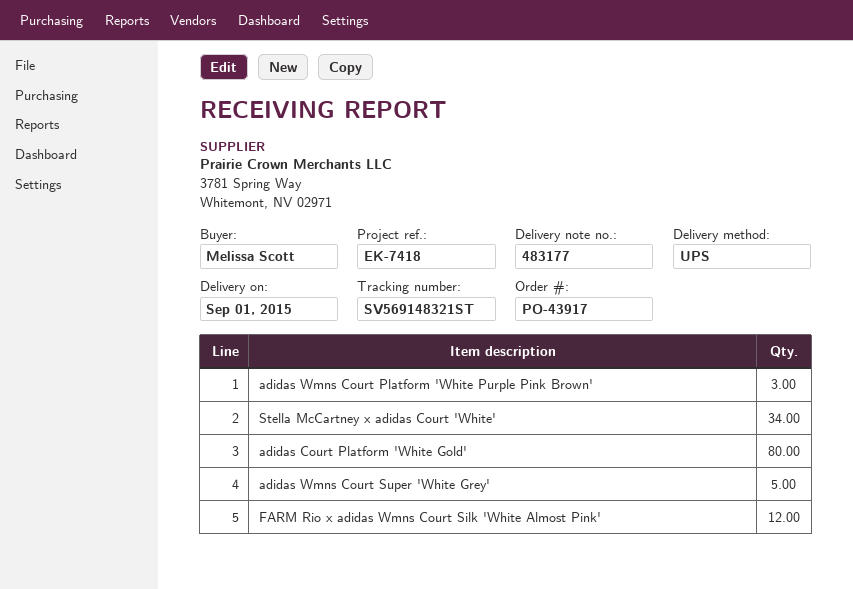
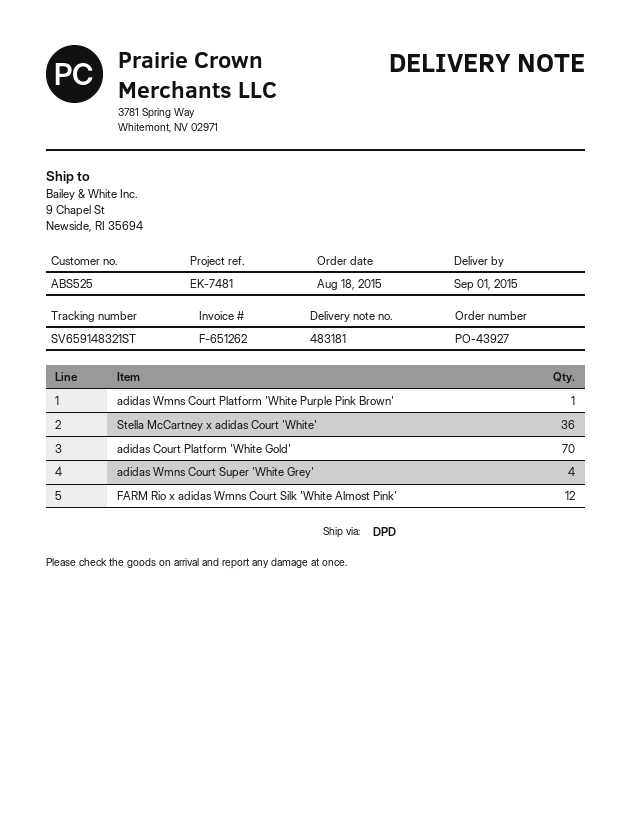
order number: PO-43917 -> PO-43927
delivery note number: 483177 -> 483181
reference: EK-7418 -> EK-7481
shipping method: UPS -> DPD
tracking number: SV569148321ST -> SV659148321ST
adidas Wmns Court Platform 'White Purple Pink Brown': 3 -> 1
Stella McCartney x adidas Court 'White': 34 -> 36
adidas Court Platform 'White Gold': 80 -> 70
adidas Wmns Court Super 'White Grey': 5 -> 4

